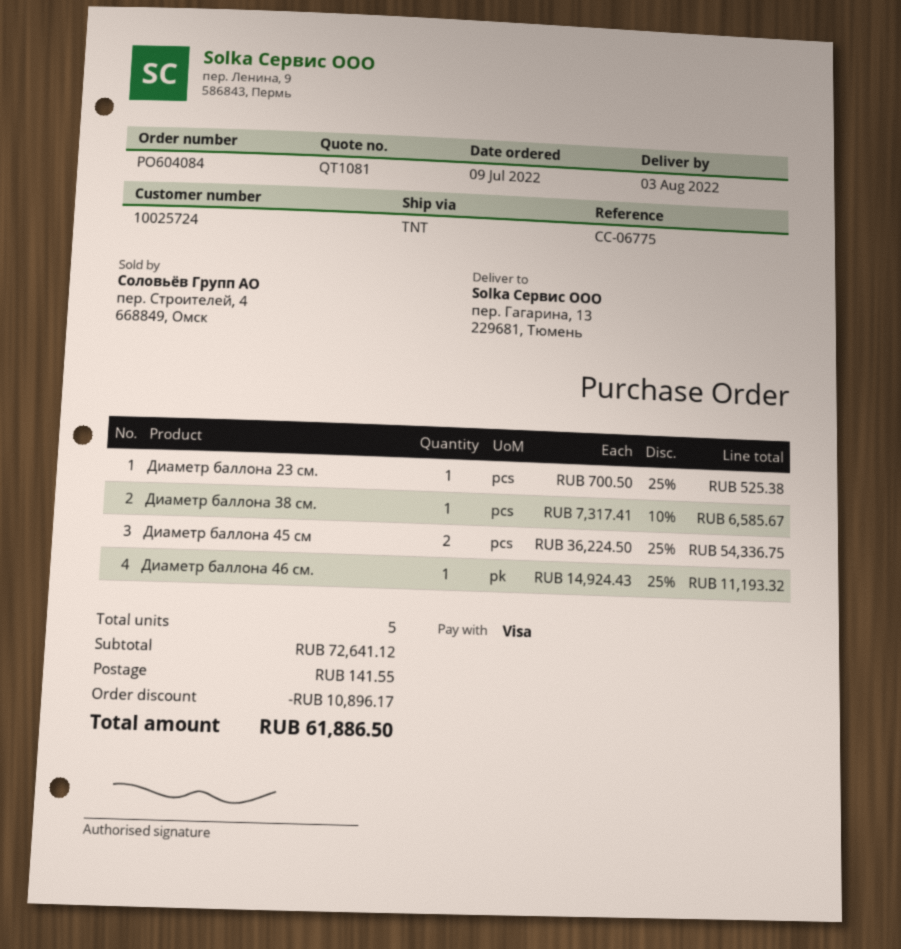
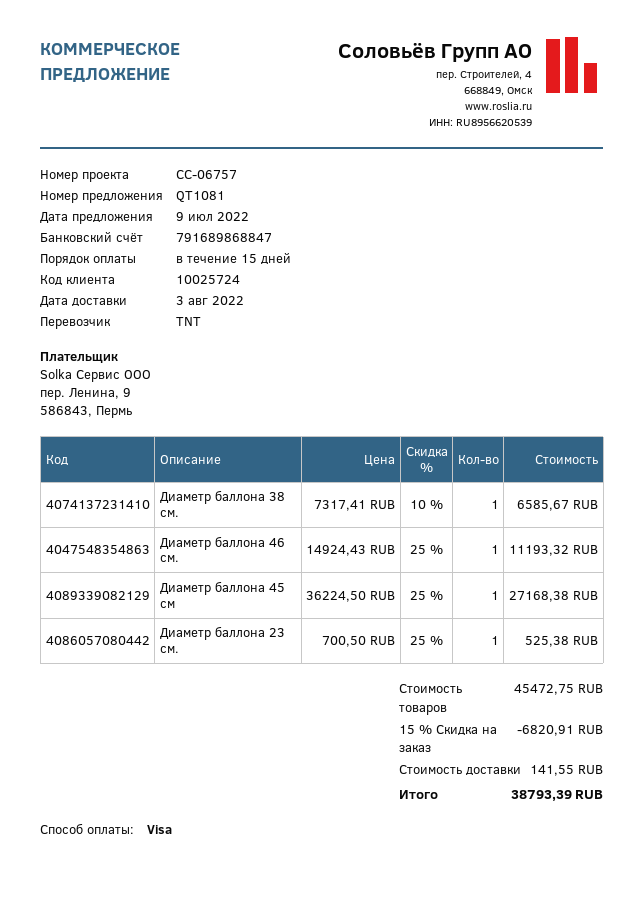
reference: CC-06775 -> CC-06757
Диаметр баллона 45 см: 2 x 36224.50 - 25% = 54336.75 -> 1 x 36224.50 - 25% = 27168.38
subtotal: 72641.12 -> 45472.75
discount: 10896.17 -> 6820.91
total: 61886.50 -> 38793.39

